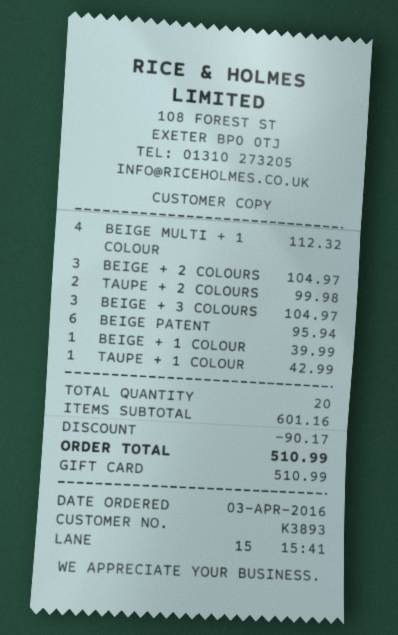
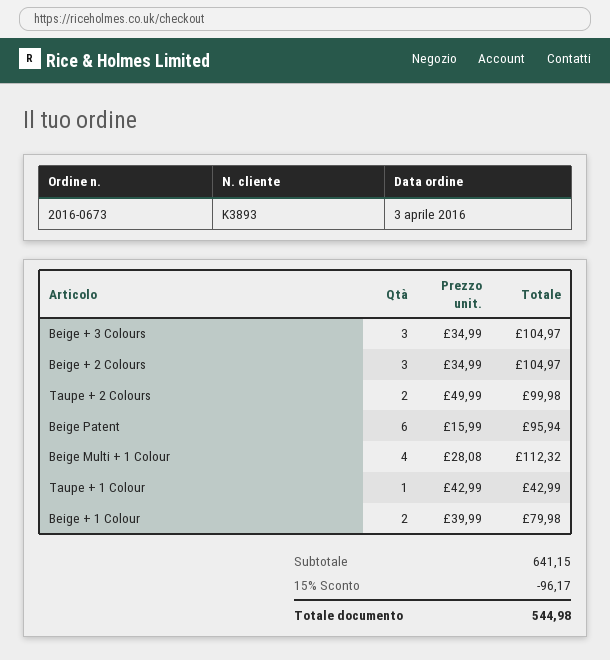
BEIGE + 1 COLOUR: 1 for 39.99 -> 2 for 79.98
subtotal: 601.16 -> 641.15
discount: 90.17 -> 96.17
total: 510.99 -> 544.98

